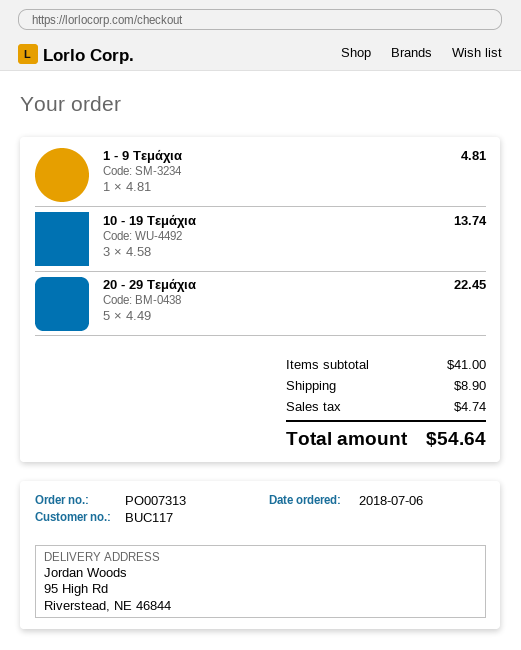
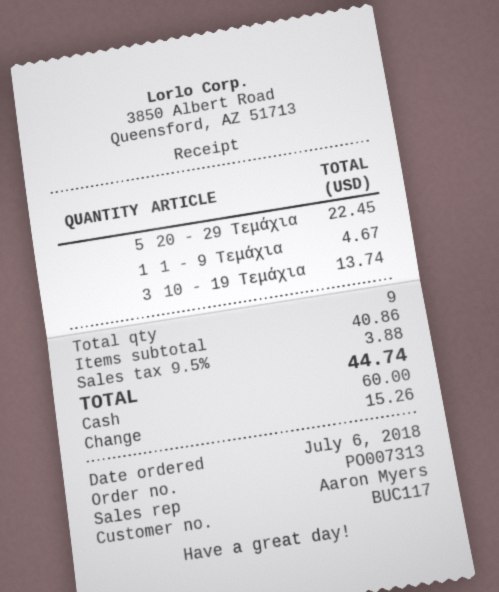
1 - 9 Τεμάχια: 1 for 4.81 -> 1 for 4.67
subtotal: 41.00 -> 40.86
shipping: 8.90 -> none
tax: 4.74 -> 3.88
total: 54.64 -> 44.74

